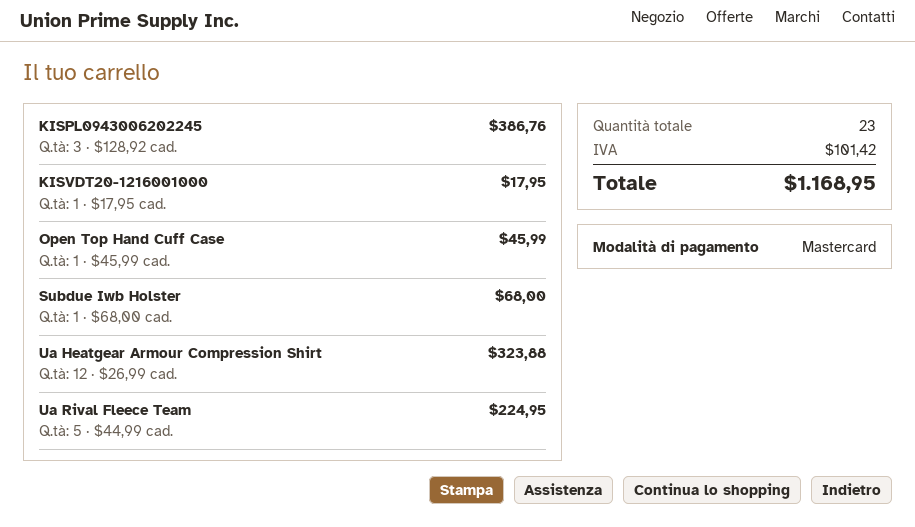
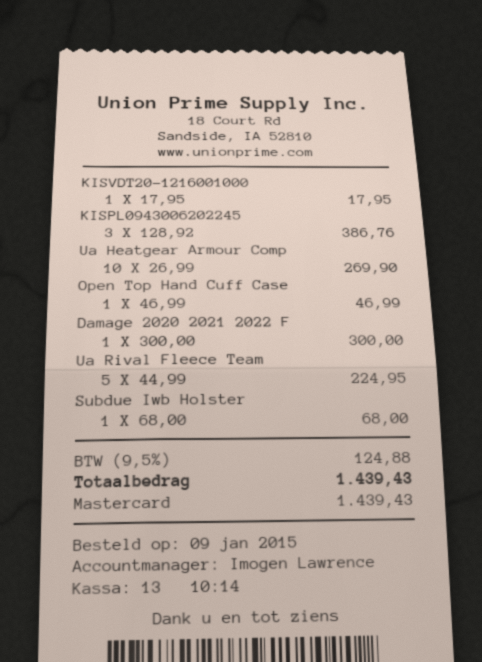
Open Top Hand Cuff Case: 1 x 45.99 = 45.99 -> 1 x 46.99 = 46.99
Ua Heatgear Armour Compression Shirt: 12 x 26.99 = 323.88 -> 10 x 26.99 = 269.90
Damage 2020 2021 2022 F: none -> 1 x 300.00 = 300.00
tax: 101.42 -> 124.88
total: 1168.95 -> 1439.43

